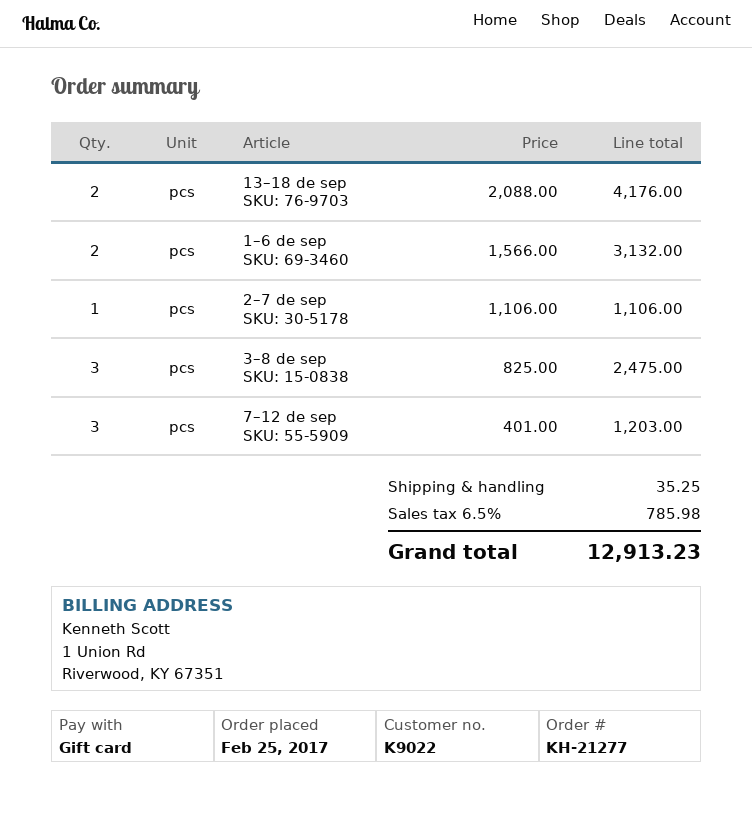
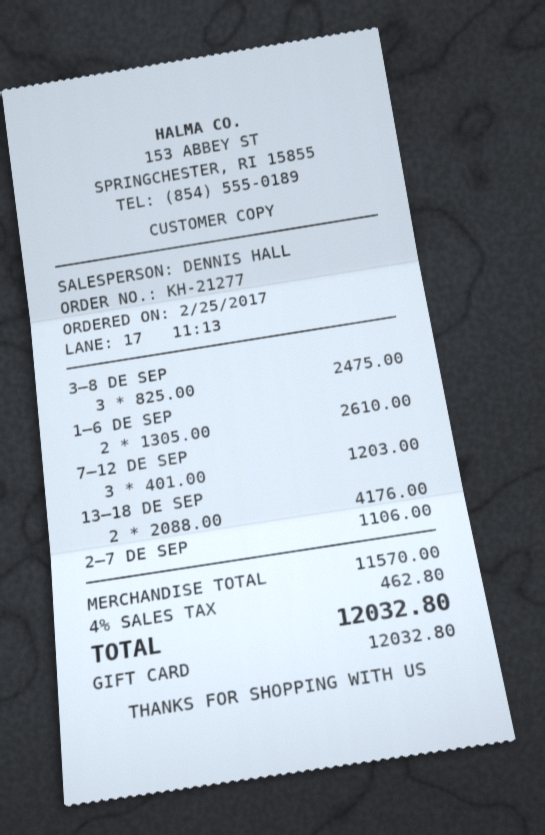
1–6 de sep: 2 x 1566.00 = 3132.00 -> 2 x 1305.00 = 2610.00
shipping: 35.25 -> none
tax: 6.5% = 785.98 -> 4% = 462.80
total: 12913.23 -> 12032.80

